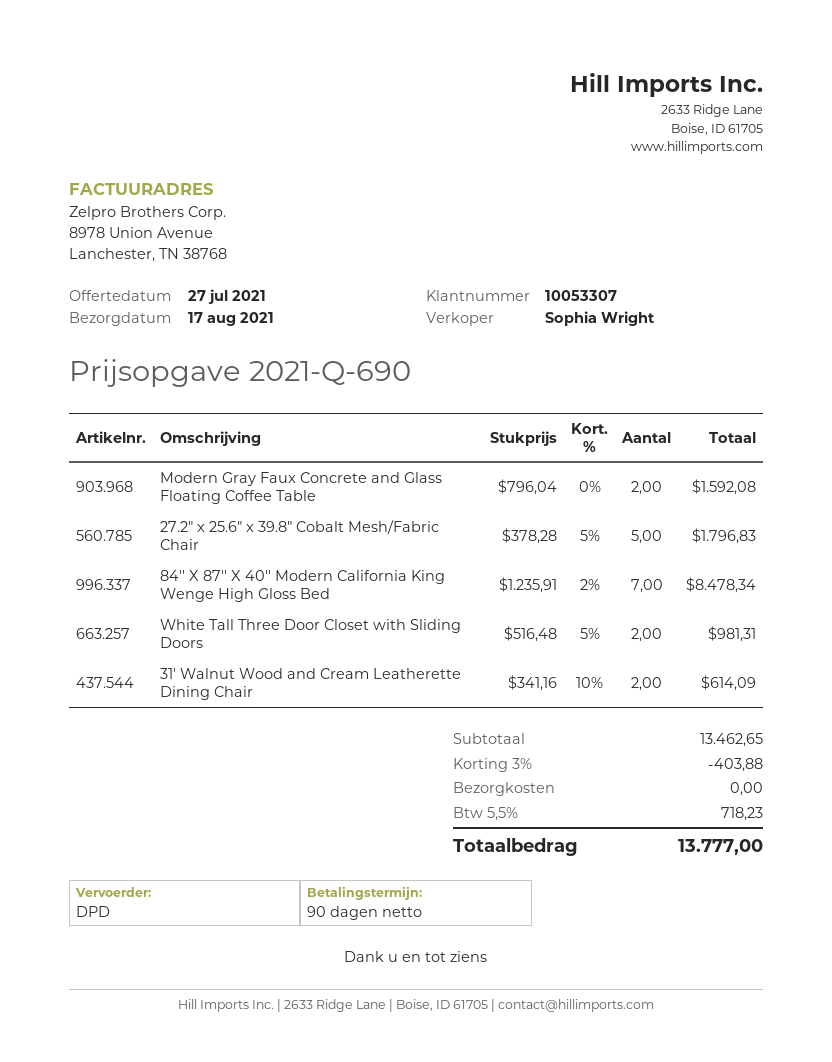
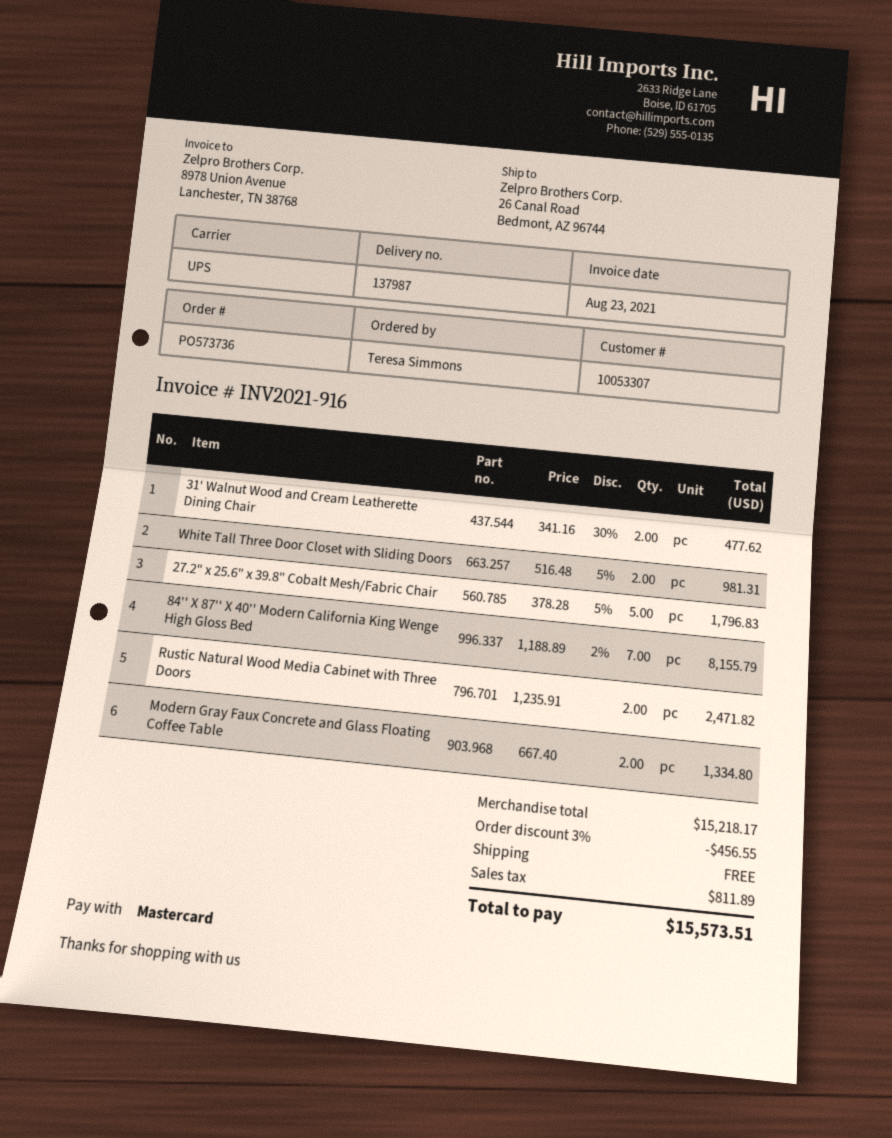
shipping method: DPD -> UPS
Modern Gray Faux Concrete and Glass Floating Coffee Table: 2 x 796.04 = 1592.08 -> 2 x 667.40 = 1334.80
84'' X 87'' X 40'' Modern California King Wenge High Gloss Bed: 7 x 1235.91 - 2% = 8478.34 -> 7 x 1188.89 - 2% = 8155.79
31' Walnut Wood and Cream Leatherette Dining Chair: 2 x 341.16 - 10% = 614.09 -> 2 x 341.16 - 30% = 477.62
Rustic Natural Wood Media Cabinet with Three Doors: none -> 2 x 1235.91 = 2471.82
subtotal: 13462.65 -> 15218.17
discount: 3% = 403.88 -> 3% = 456.55
tax: 718.23 -> 811.89
total: 13777.00 -> 15573.51

